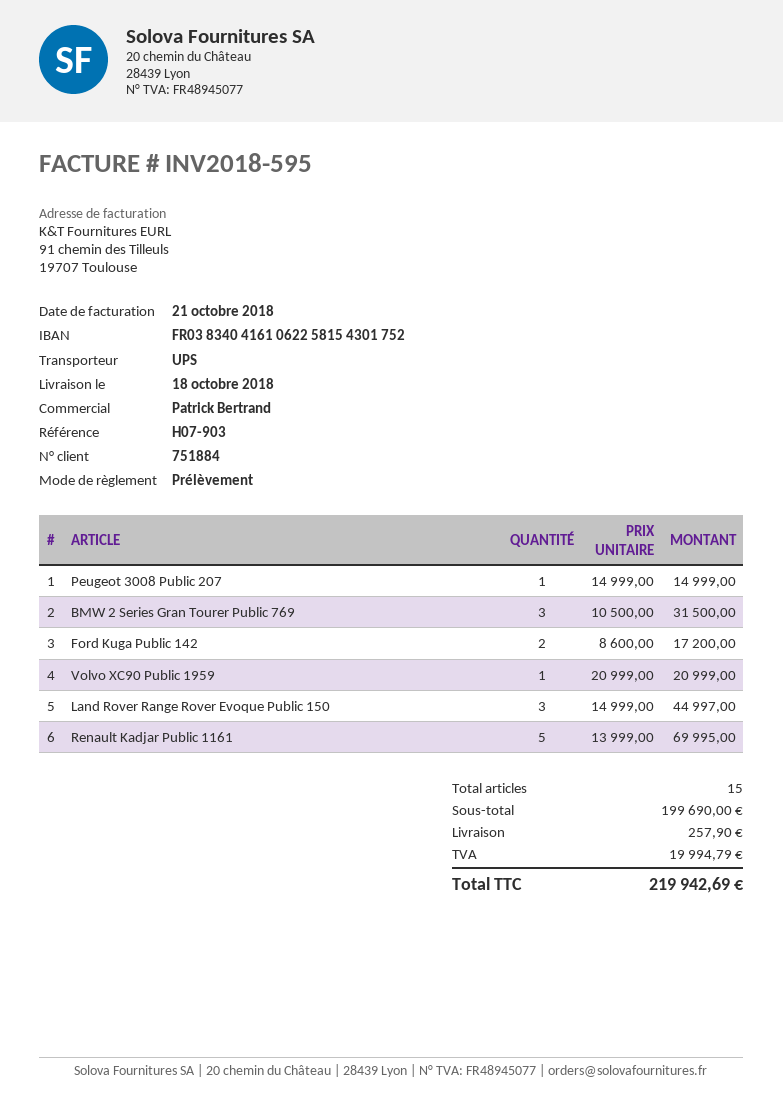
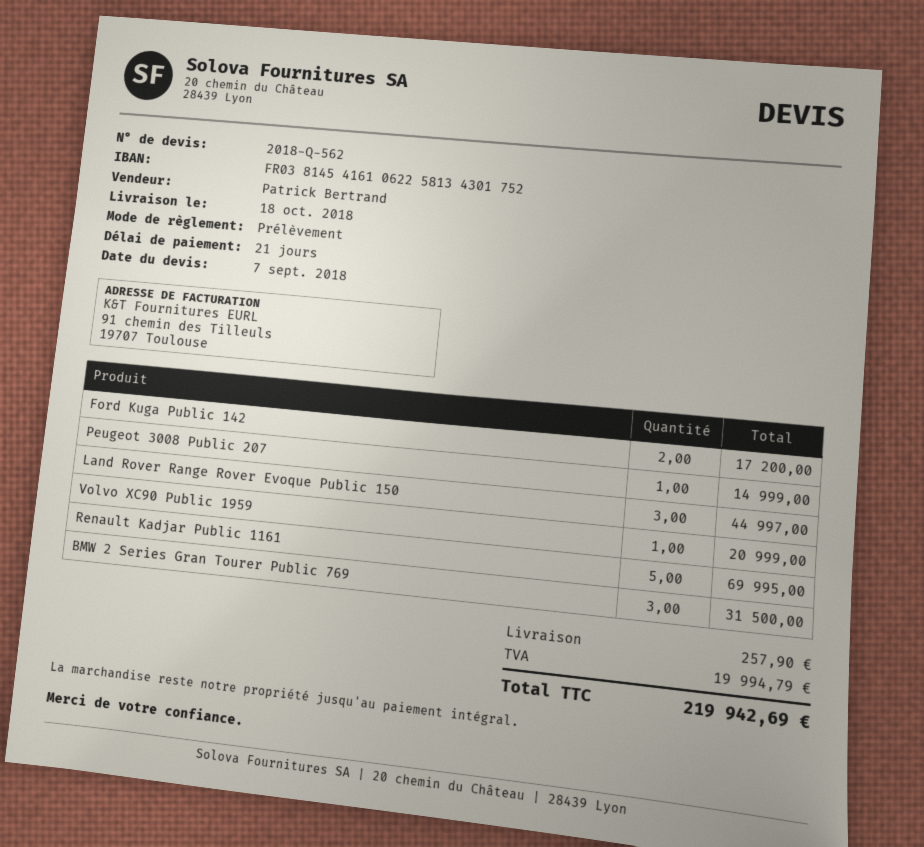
bank account: FR0383404161062258154301752 -> FR0381454161062258134301752

